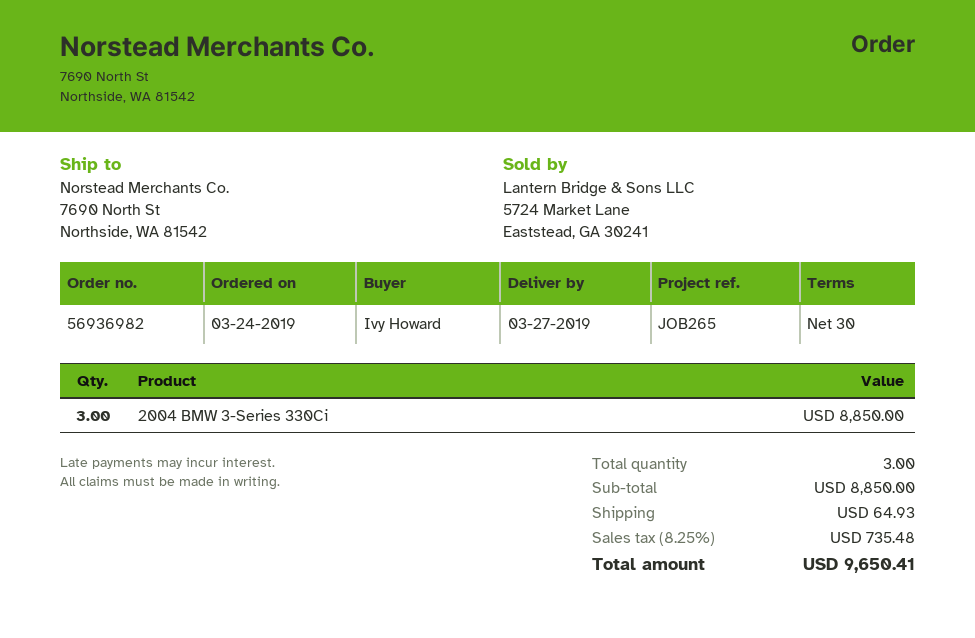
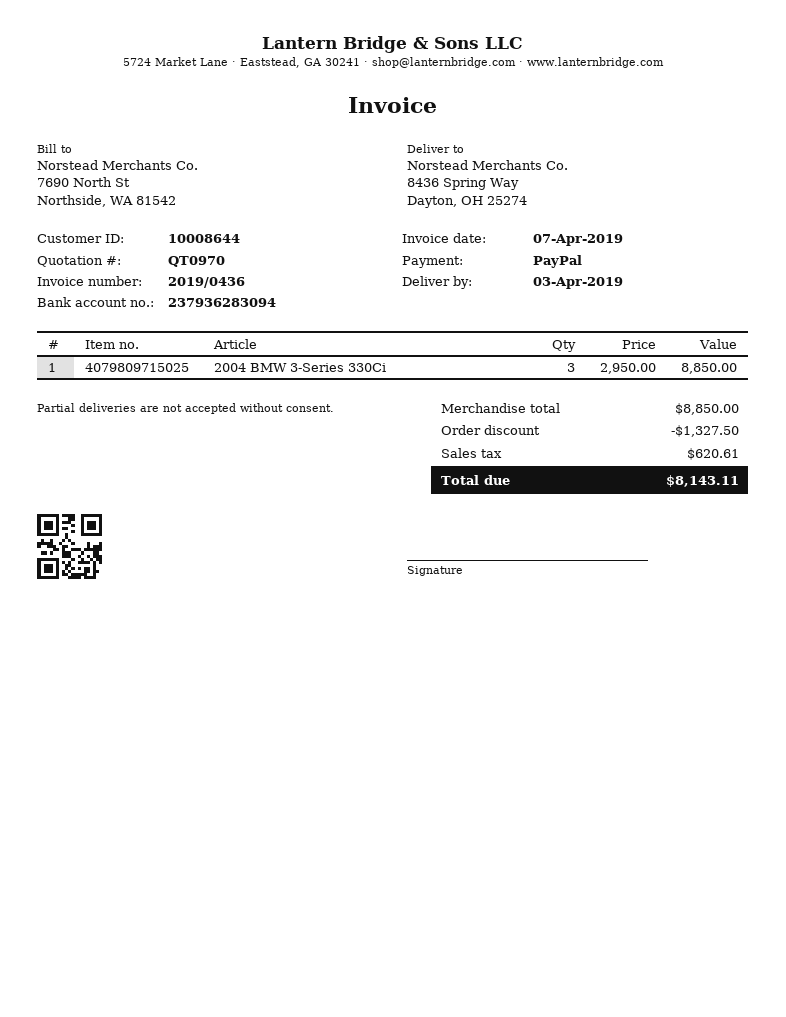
delivery date: 2019-03-27 -> 2019-04-03
ship to: 7690 North St, Northside, WA 81542 -> 8436 Spring Way, Dayton, OH 25274
discount: none -> 1327.50
shipping: 64.93 -> none
tax: 735.48 -> 620.61
total: 9650.41 -> 8143.11

